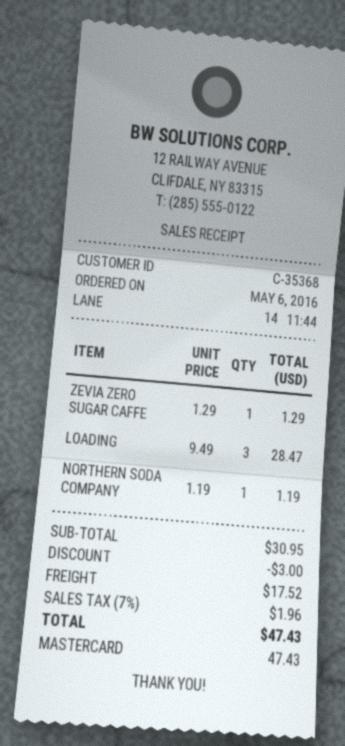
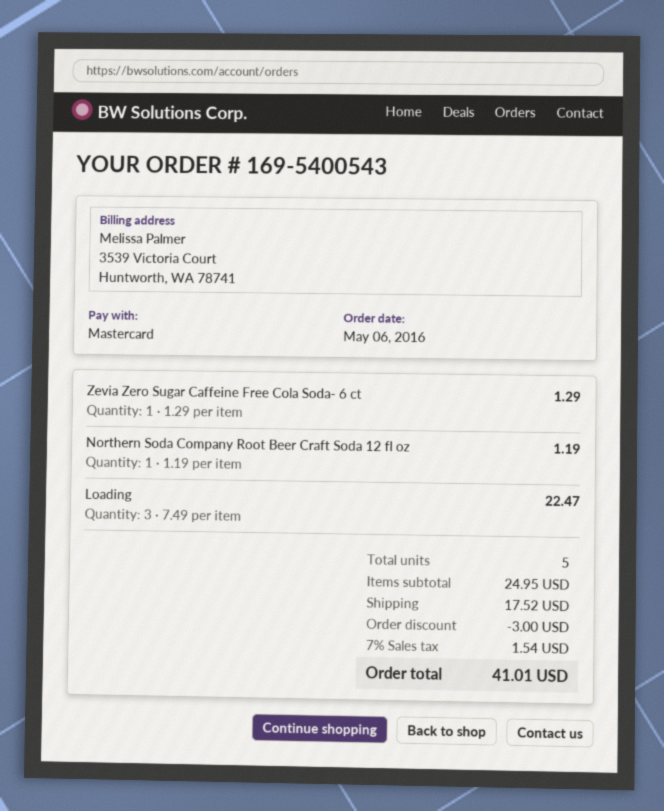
LOADING: 3 x 9.49 = 28.47 -> 3 x 7.49 = 22.47
subtotal: 30.95 -> 24.95
tax: 7% = 1.96 -> 7% = 1.54
total: 47.43 -> 41.01

